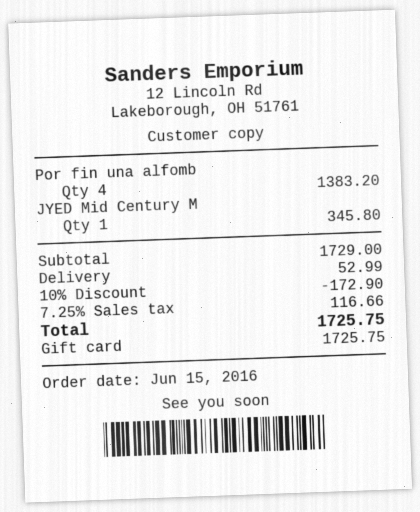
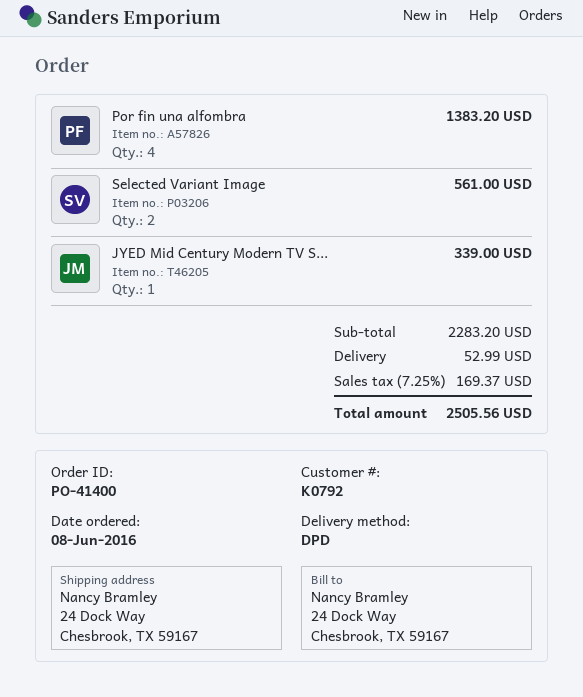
order date: 2016-06-15 -> 2016-06-08
JYED Mid Century M: 1 for 345.80 -> 1 for 339.00
Selected Variant Image: none -> 2 for 561.00
subtotal: 1729.00 -> 2283.20
discount: 10% = 172.90 -> none
tax: 7.25% = 116.66 -> 7.25% = 169.37
total: 1725.75 -> 2505.56

